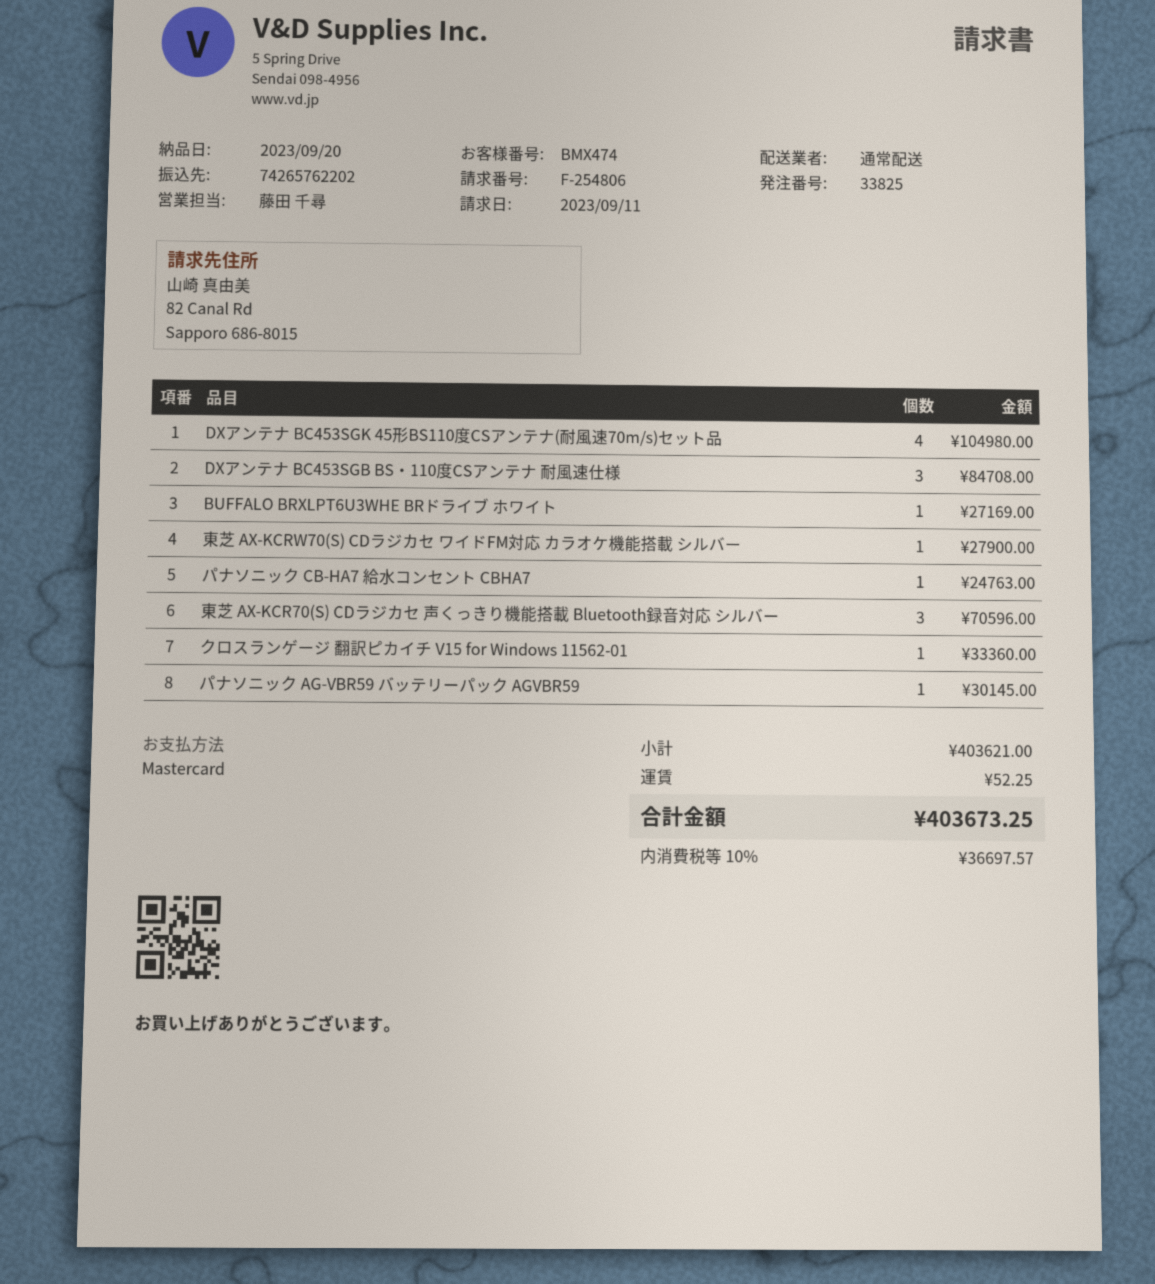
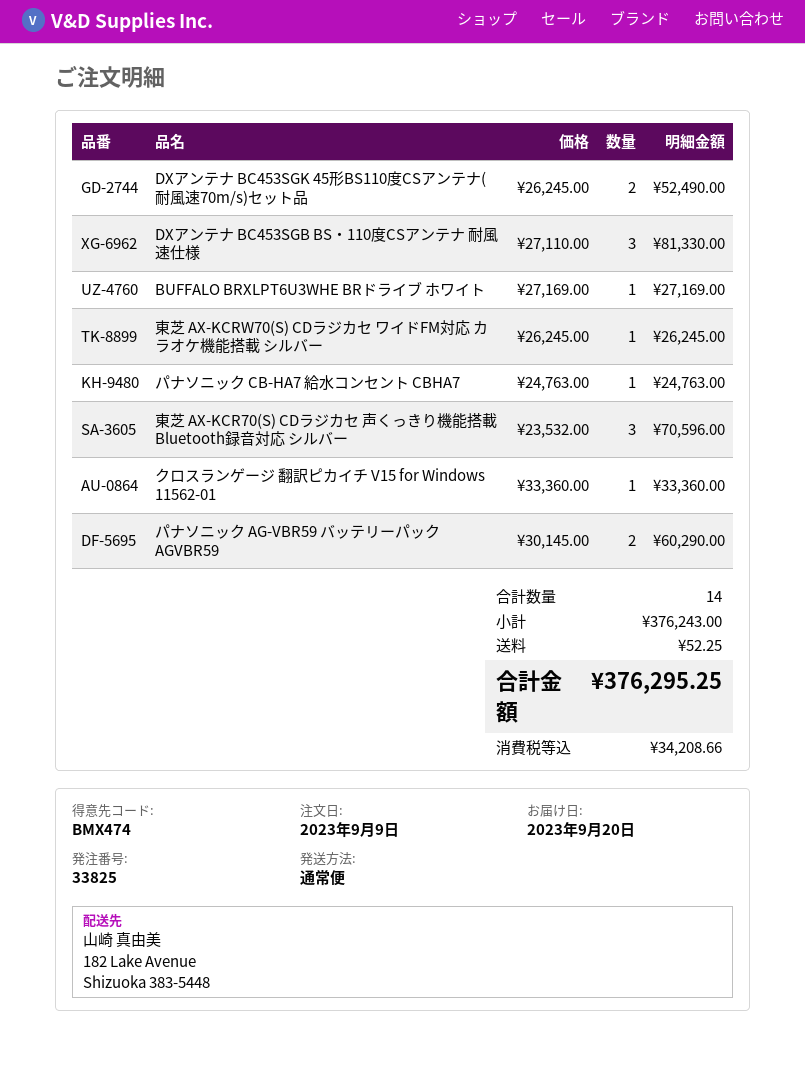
DXアンテナ BC453SGK 45形BS110度CSアンテナ(耐風速70m/s)セット品: 4 for 104980.00 -> 2 for 52490.00
DXアンテナ BC453SGB BS・110度CSアンテナ 耐風速仕様: 3 for 84708.00 -> 3 for 81330.00
東芝 AX-KCRW70(S) CDラジカセ ワイドFM対応 カラオケ機能搭載 シルバー: 1 for 27900.00 -> 1 for 26245.00
パナソニック AG-VBR59 バッテリーパック AGVBR59: 1 for 30145.00 -> 2 for 60290.00
subtotal: 403621.00 -> 376243.00
tax: 36697.57 -> 34208.66
total: 403673.25 -> 376295.25

